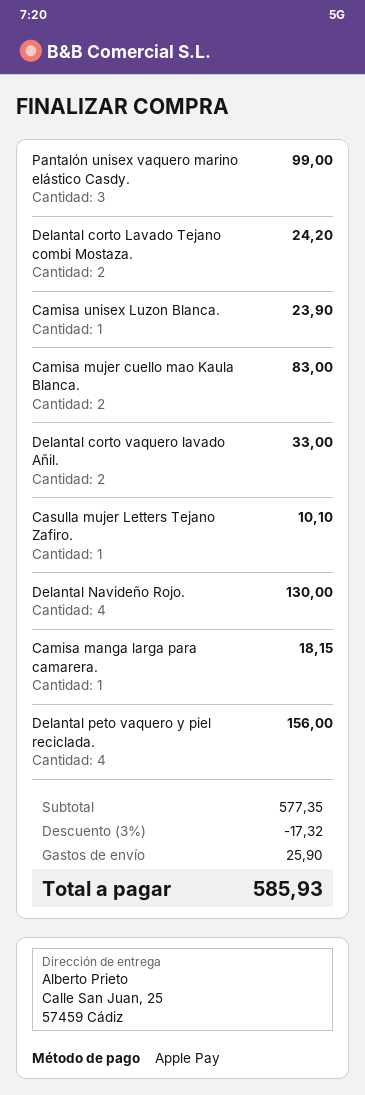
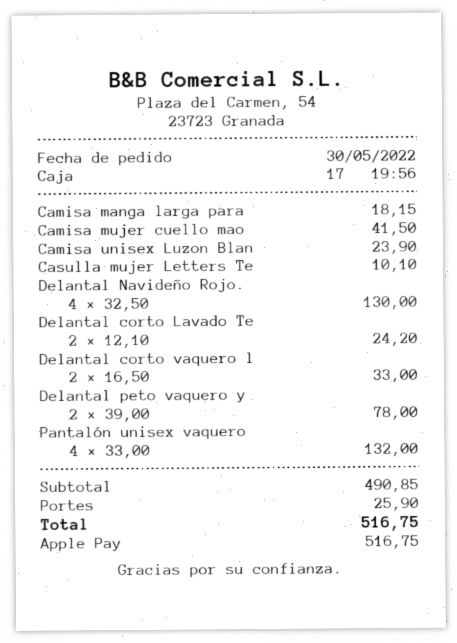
Pantalón unisex vaquero marino elástico Casdy.: 3 for 99.00 -> 4 for 132.00
Camisa mujer cuello mao Kaula Blanca.: 2 for 83.00 -> 1 for 41.50
Delantal peto vaquero y piel reciclada.: 4 for 156.00 -> 2 for 78.00
subtotal: 577.35 -> 490.85
discount: 3% = 17.32 -> none
total: 585.93 -> 516.75

